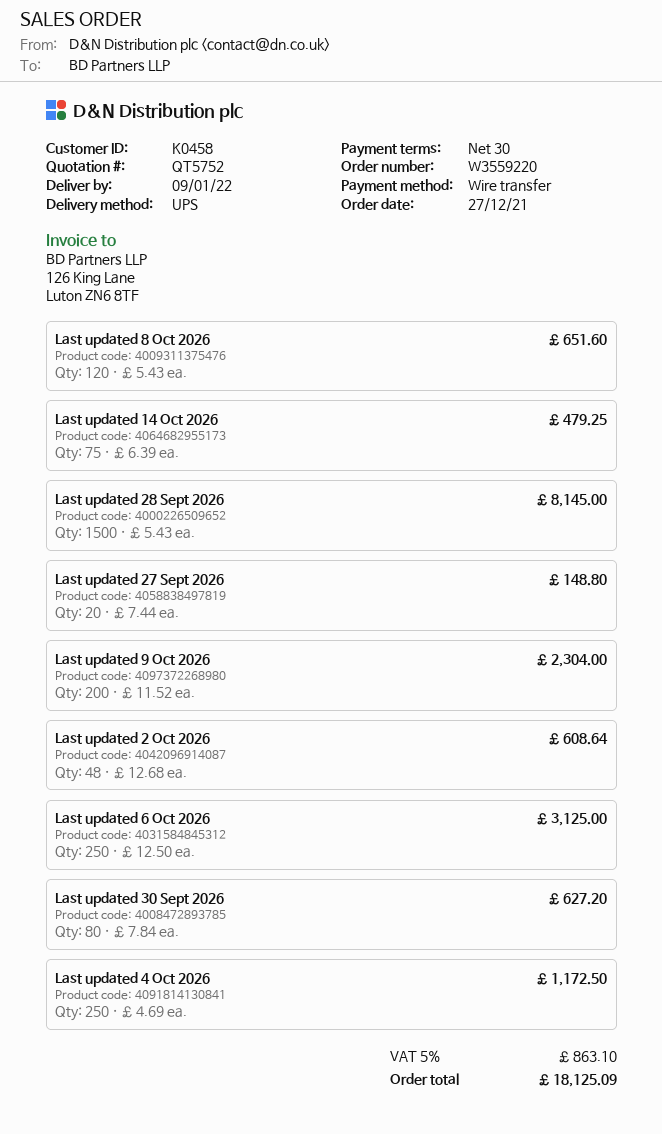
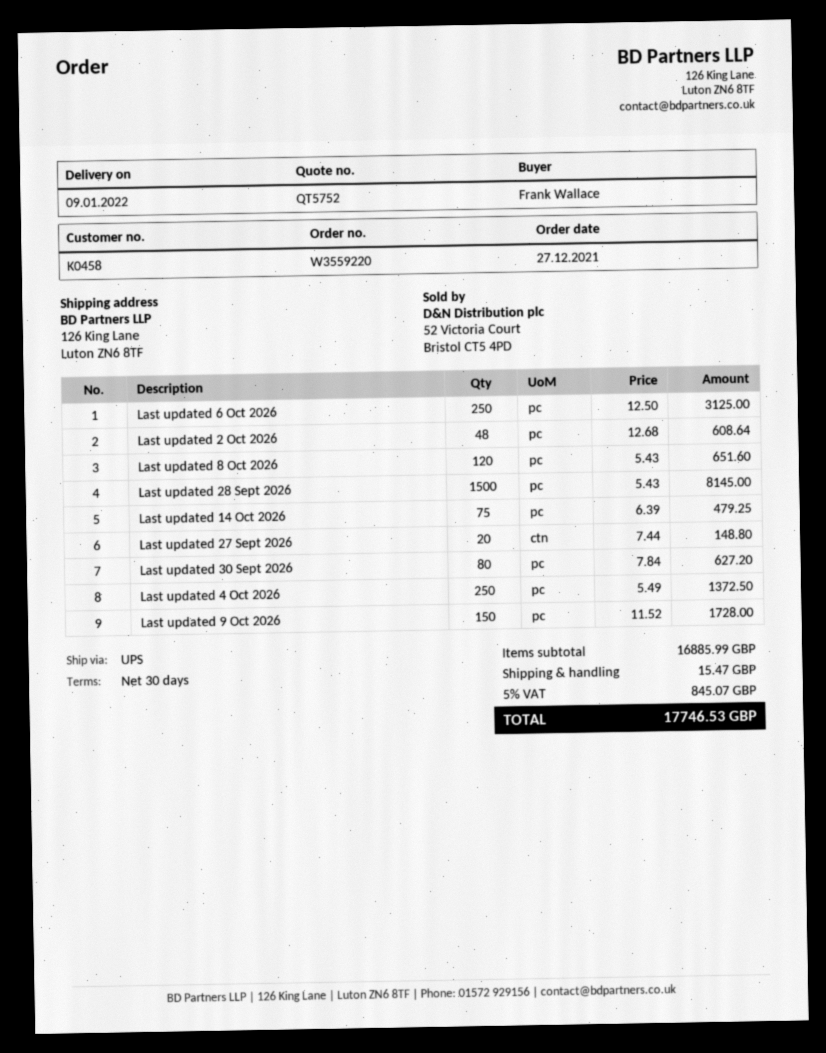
Last updated 9 Oct 2026: 200 x 11.52 = 2304.00 -> 150 x 11.52 = 1728.00
Last updated 4 Oct 2026: 250 x 4.69 = 1172.50 -> 250 x 5.49 = 1372.50
shipping: none -> 15.47
tax: 5% = 863.10 -> 5% = 845.07
total: 18125.09 -> 17746.53

